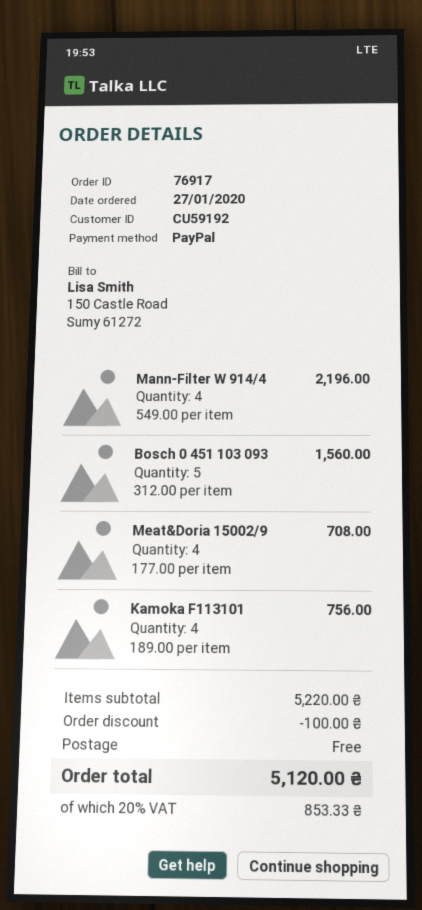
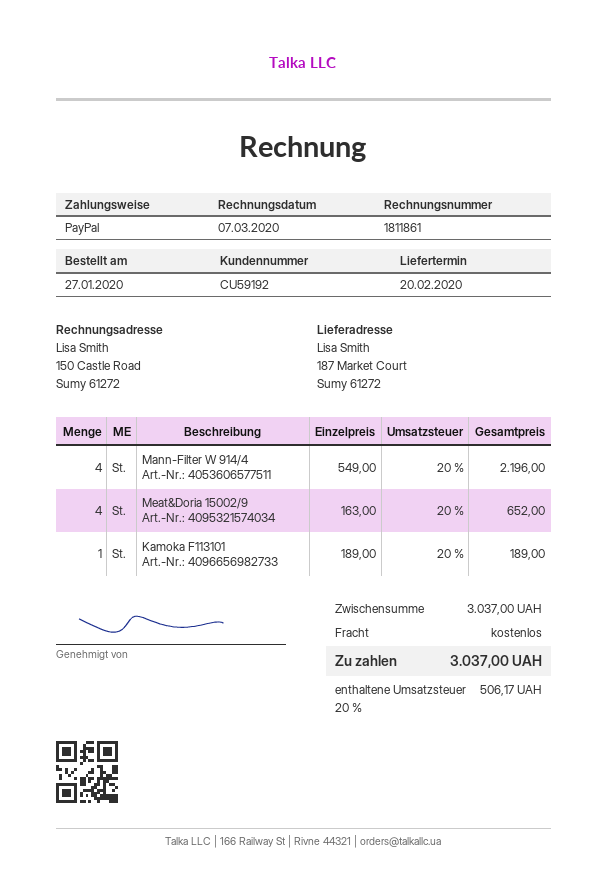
Bosch 0 451 103 093: 5 x 312.00 = 1560.00 -> none
Meat&Doria 15002/9: 4 x 177.00 = 708.00 -> 4 x 163.00 = 652.00
Kamoka F113101: 4 x 189.00 = 756.00 -> 1 x 189.00 = 189.00
subtotal: 5220.00 -> 3037.00
discount: 100.00 -> none
tax: 20% = 853.33 -> 20% = 506.17
total: 5120.00 -> 3037.00

